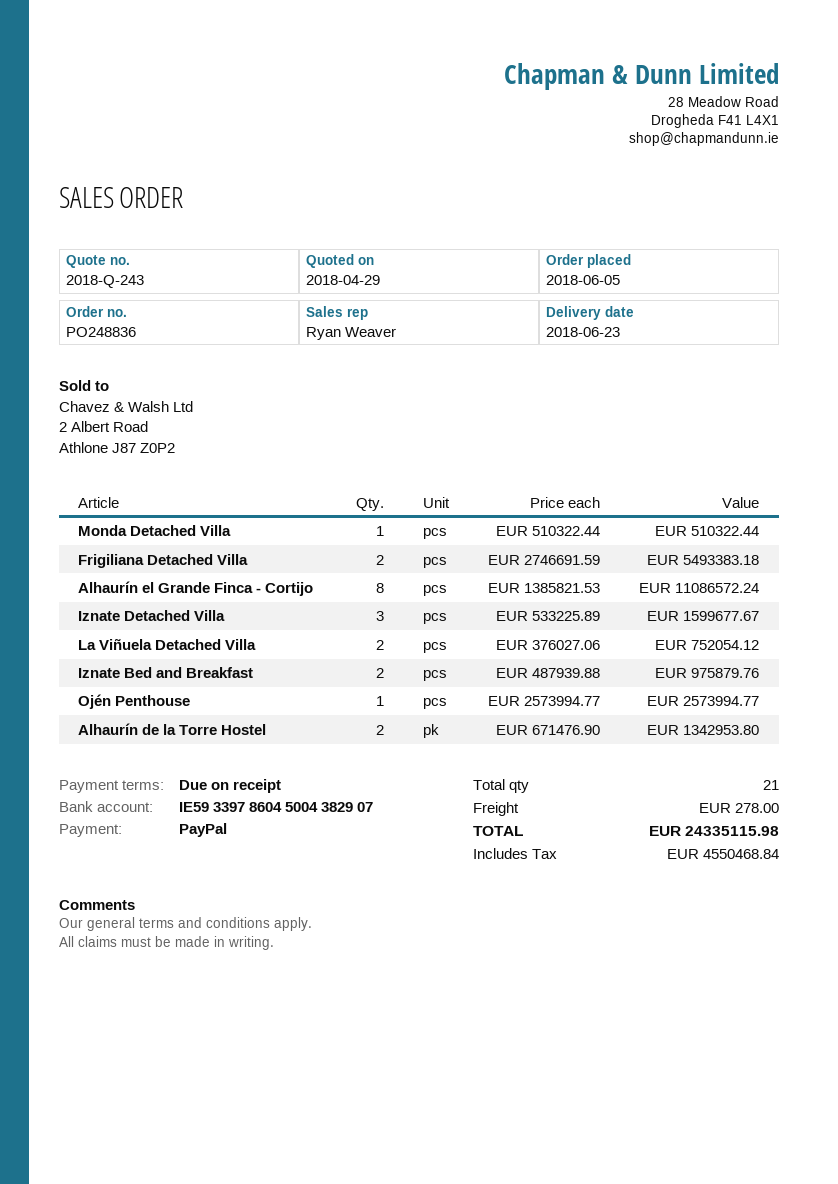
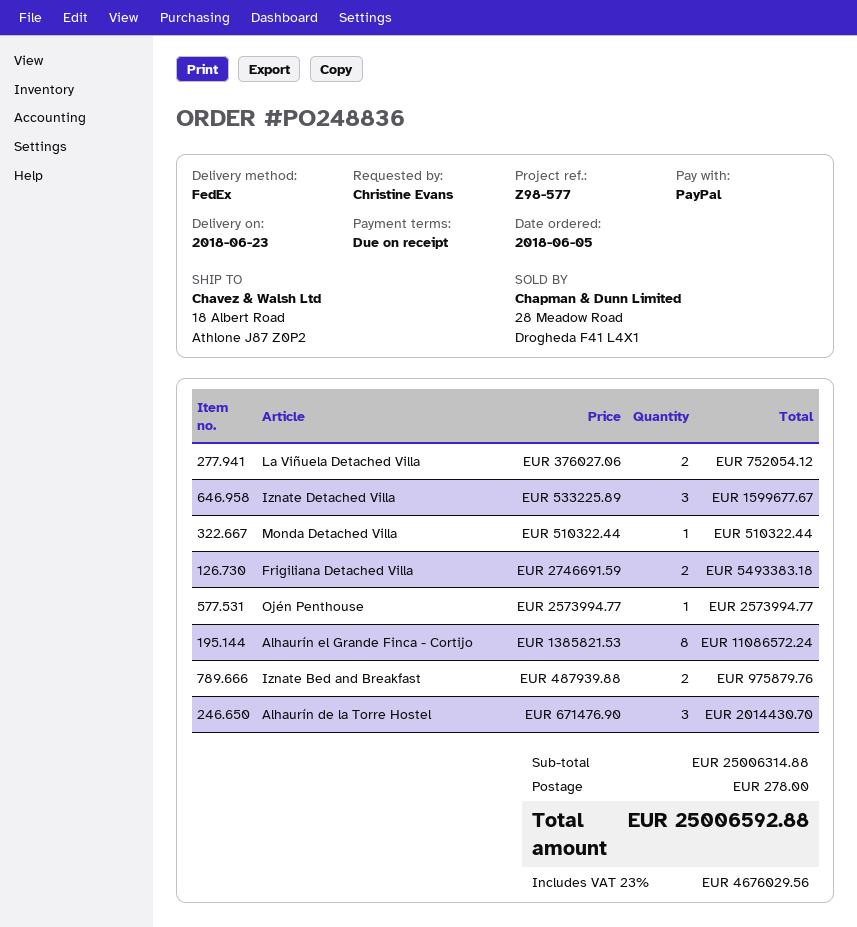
Alhaurín de la Torre Hostel: 2 x 671476.90 = 1342953.80 -> 3 x 671476.90 = 2014430.70
tax: 4550468.84 -> 4676029.56
total: 24335115.98 -> 25006592.88

